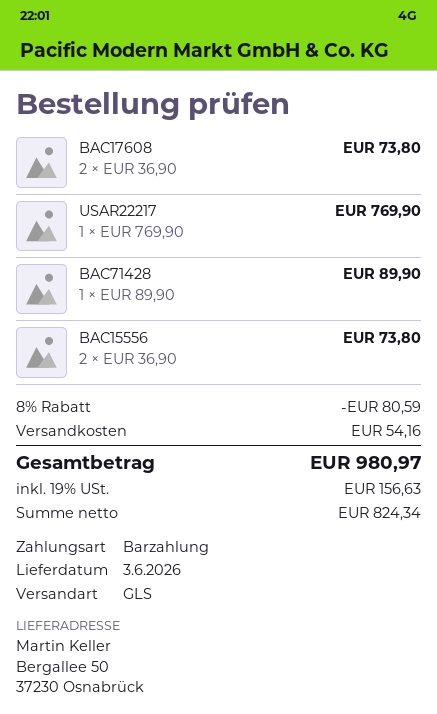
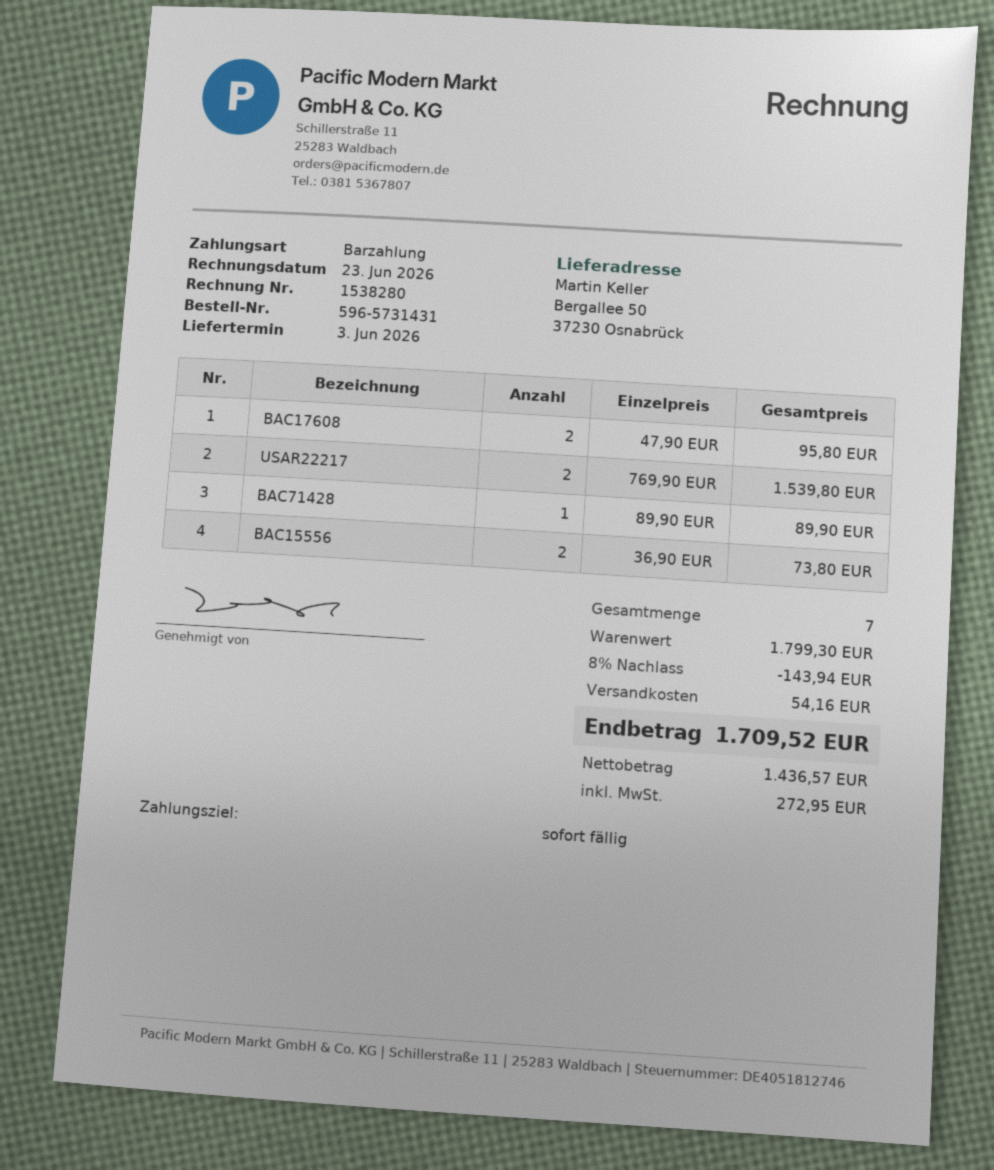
BAC17608: 2 x 36.90 = 73.80 -> 2 x 47.90 = 95.80
USAR22217: 1 x 769.90 = 769.90 -> 2 x 769.90 = 1539.80
discount: 8% = 80.59 -> 8% = 143.94
net: 824.34 -> 1436.57
tax: 156.63 -> 272.95
total: 980.97 -> 1709.52

